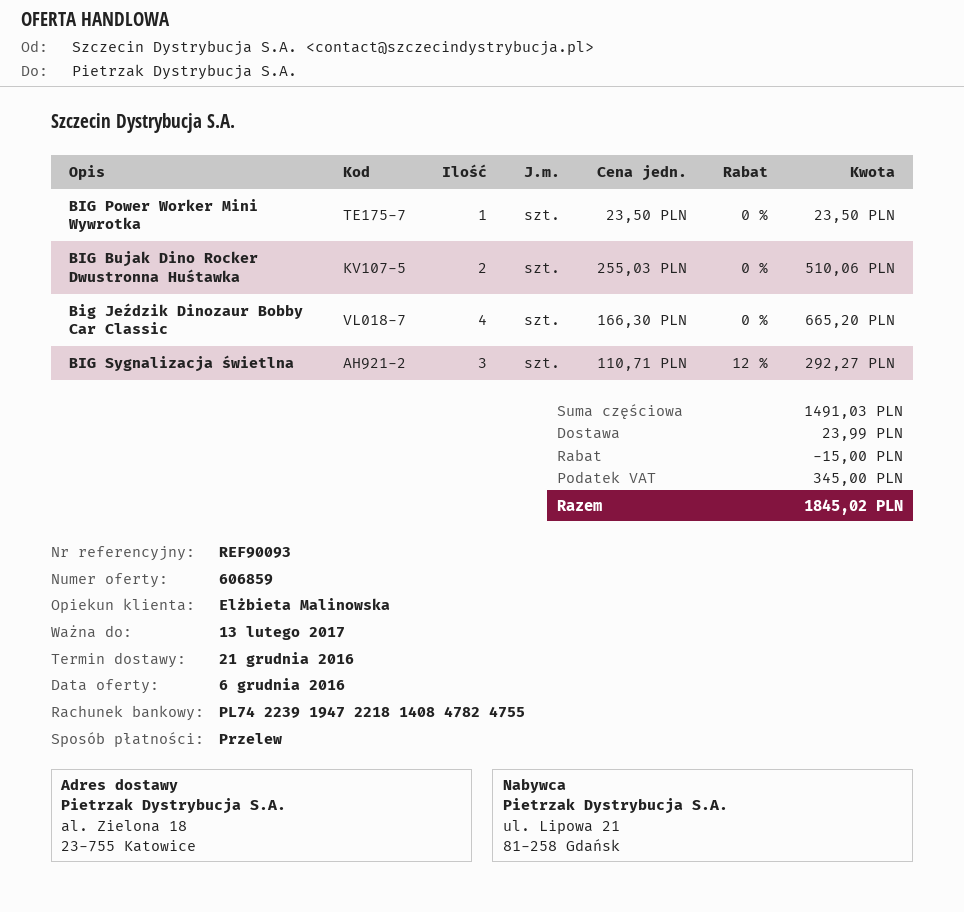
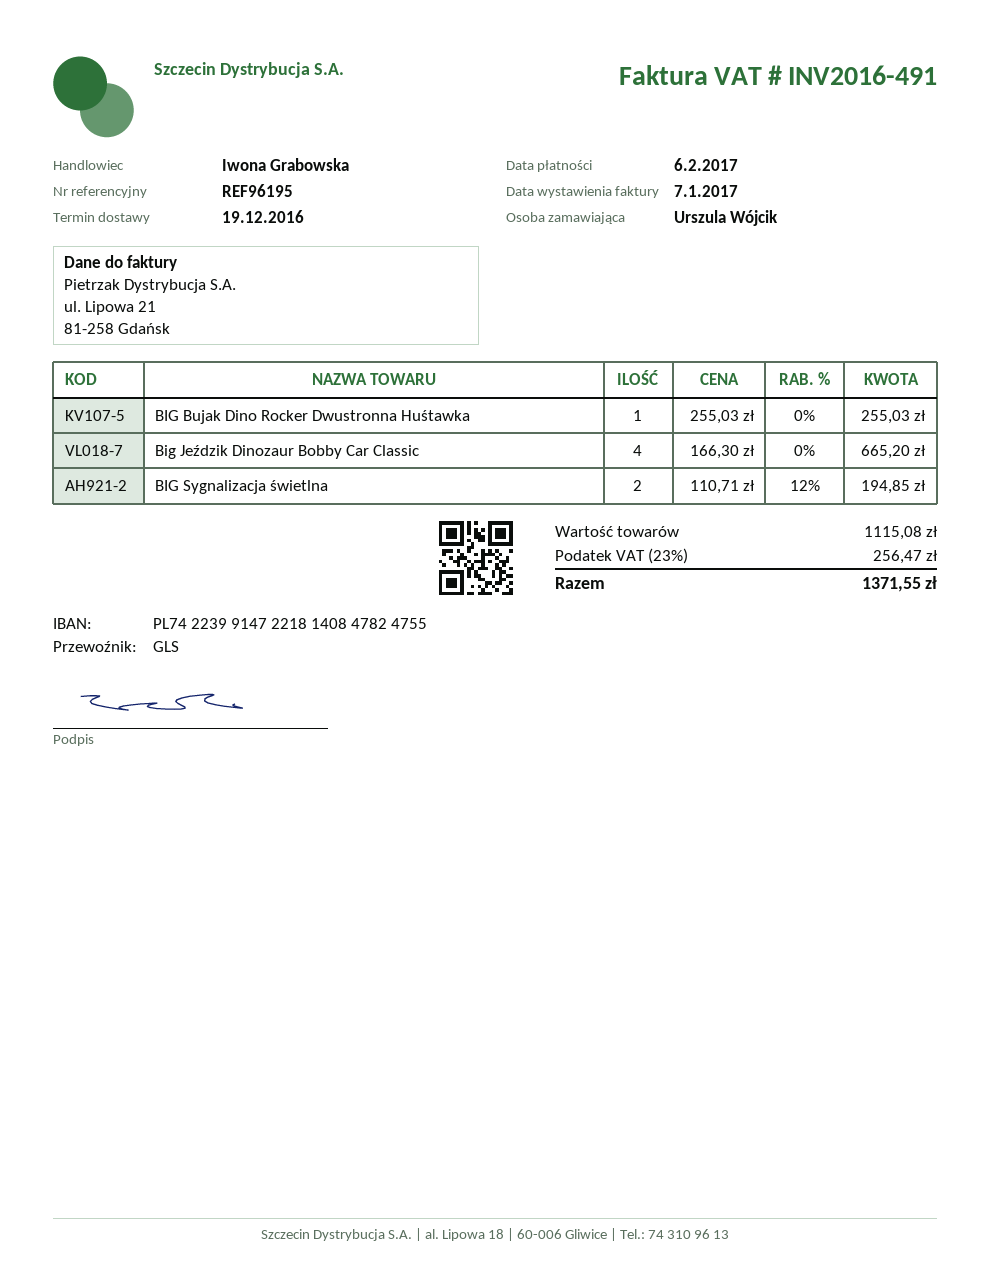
delivery date: 2016-12-21 -> 2016-12-19
reference: REF90093 -> REF96195
sales rep: Elżbieta Malinowska -> Iwona Grabowska
bank account: PL74223919472218140847824755 -> PL74223991472218140847824755
BIG Power Worker Mini Wywrotka: 1 x 23.50 = 23.50 -> none
BIG Bujak Dino Rocker Dwustronna Huśtawka: 2 x 255.03 = 510.06 -> 1 x 255.03 = 255.03
BIG Sygnalizacja świetlna: 3 x 110.71 - 12% = 292.27 -> 2 x 110.71 - 12% = 194.85
subtotal: 1491.03 -> 1115.08
discount: 15.00 -> none
shipping: 23.99 -> none
tax: 345.00 -> 256.47
total: 1845.02 -> 1371.55

